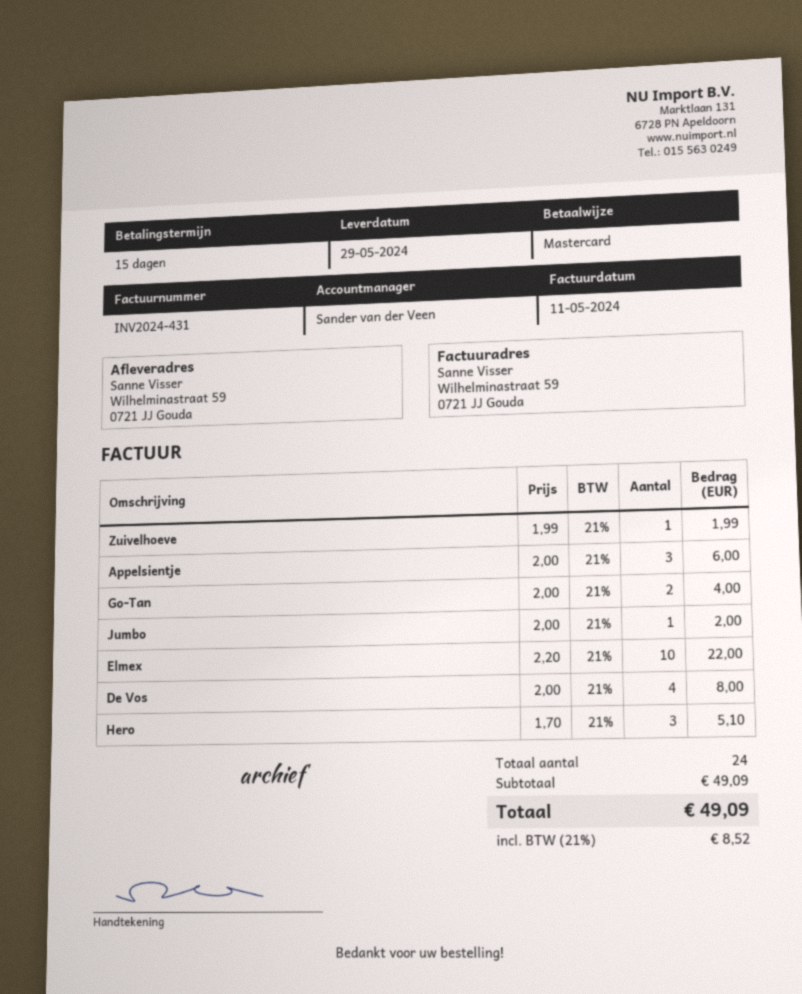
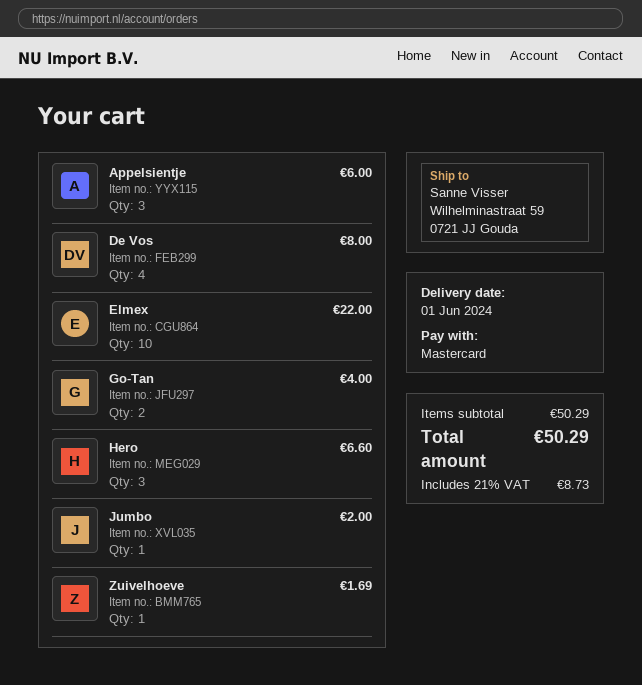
delivery date: 2024-05-29 -> 2024-06-01
Zuivelhoeve: 1 for 1.99 -> 1 for 1.69
Hero: 3 for 5.10 -> 3 for 6.60
subtotal: 49.09 -> 50.29
tax: 21% = 8.52 -> 21% = 8.73
total: 49.09 -> 50.29

